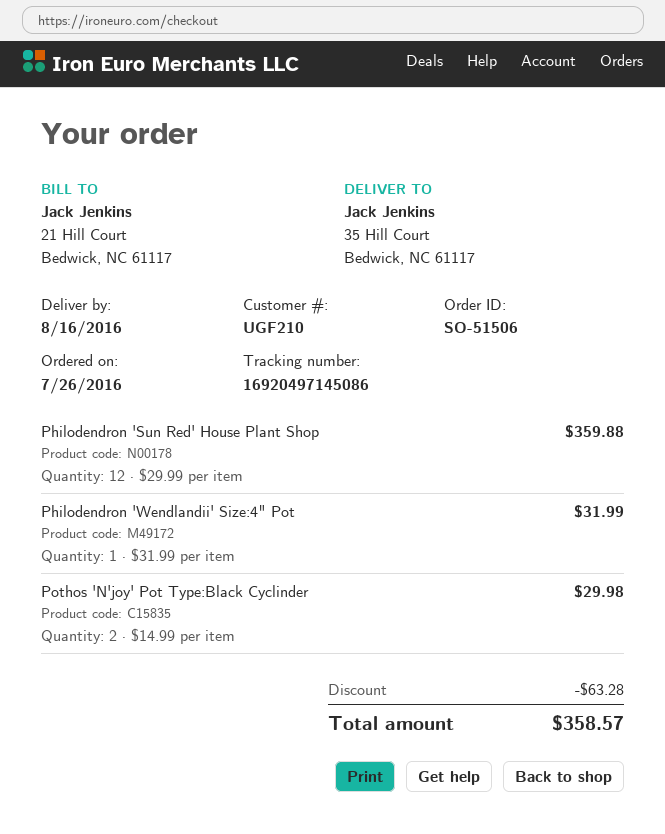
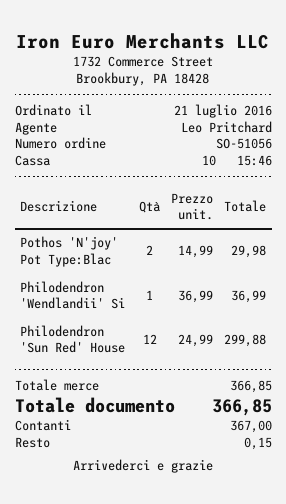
order number: SO-51506 -> SO-51056
order date: 2016-07-26 -> 2016-07-21
Philodendron 'Sun Red' House Plant Shop: 12 x 29.99 = 359.88 -> 12 x 24.99 = 299.88
Philodendron 'Wendlandii' Size:4" Pot: 1 x 31.99 = 31.99 -> 1 x 36.99 = 36.99
discount: 63.28 -> none
total: 358.57 -> 366.85

